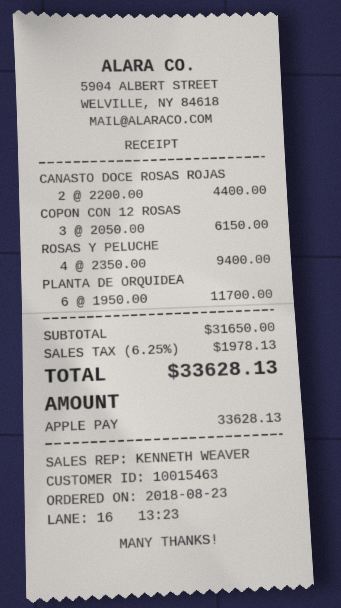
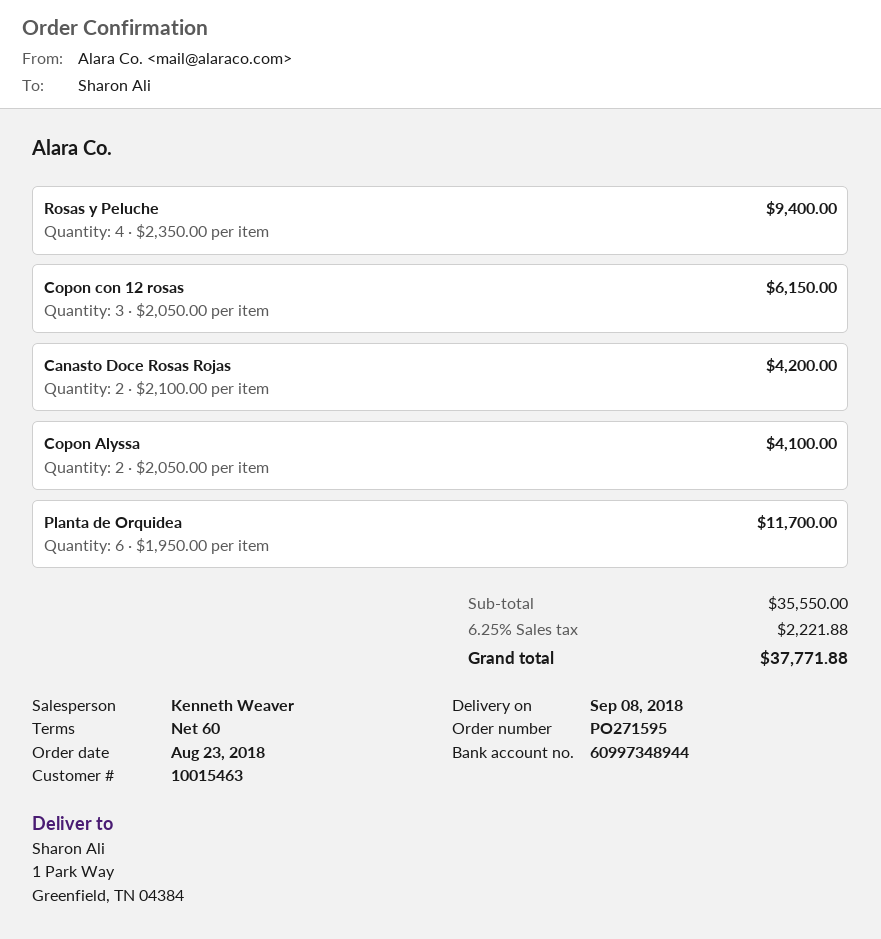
CANASTO DOCE ROSAS ROJAS: 2 x 2200.00 = 4400.00 -> 2 x 2100.00 = 4200.00
Copon Alyssa: none -> 2 x 2050.00 = 4100.00
subtotal: 31650.00 -> 35550.00
tax: 6.25% = 1978.13 -> 6.25% = 2221.88
total: 33628.13 -> 37771.88

